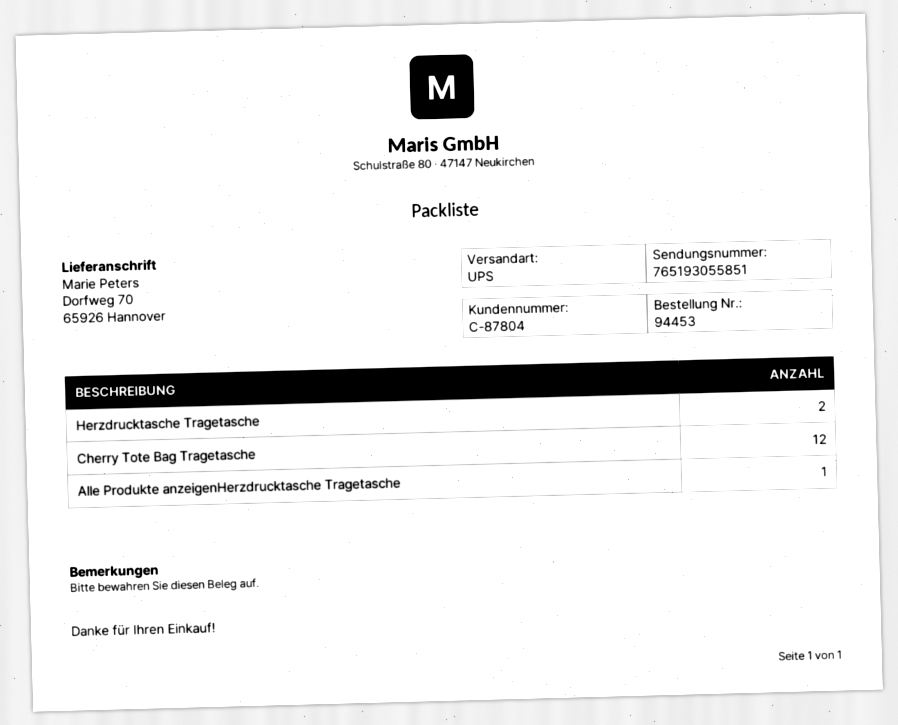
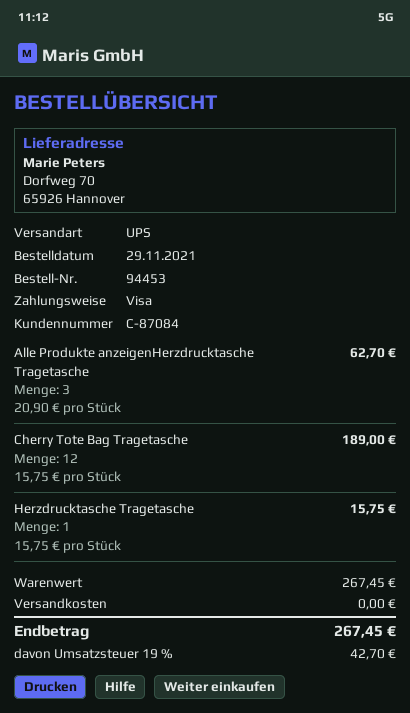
customer number: C-87804 -> C-87084
Herzdrucktasche Tragetasche: 2 -> 1
Alle Produkte anzeigenHerzdrucktasche Tragetasche: 1 -> 3

